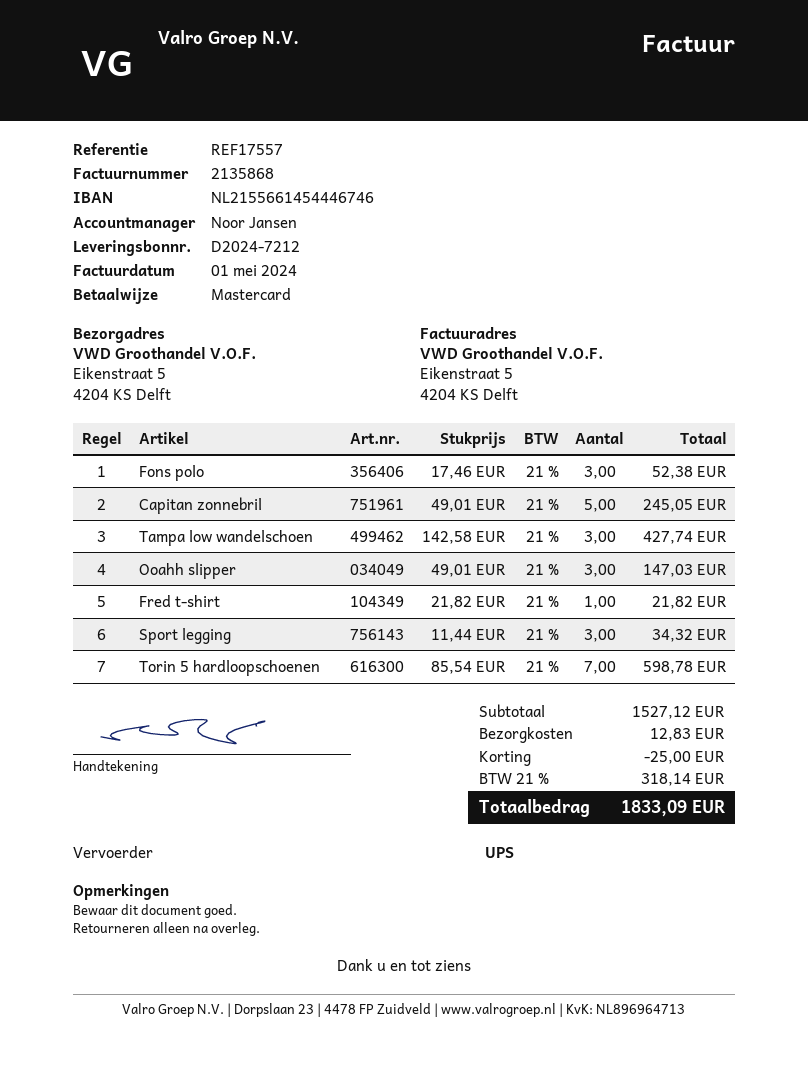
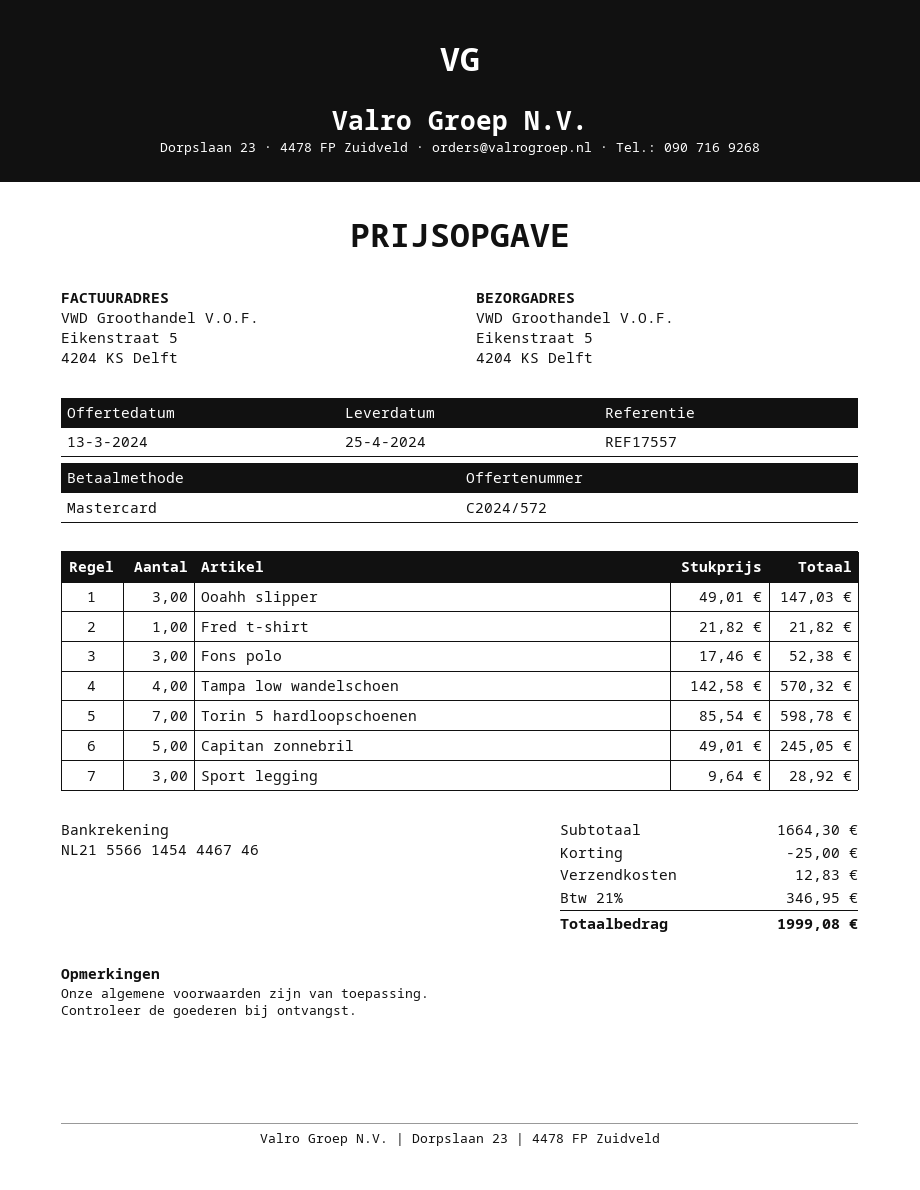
Tampa low wandelschoen: 3 x 142.58 = 427.74 -> 4 x 142.58 = 570.32
Sport legging: 3 x 11.44 = 34.32 -> 3 x 9.64 = 28.92
subtotal: 1527.12 -> 1664.30
tax: 21% = 318.14 -> 21% = 346.95
total: 1833.09 -> 1999.08

